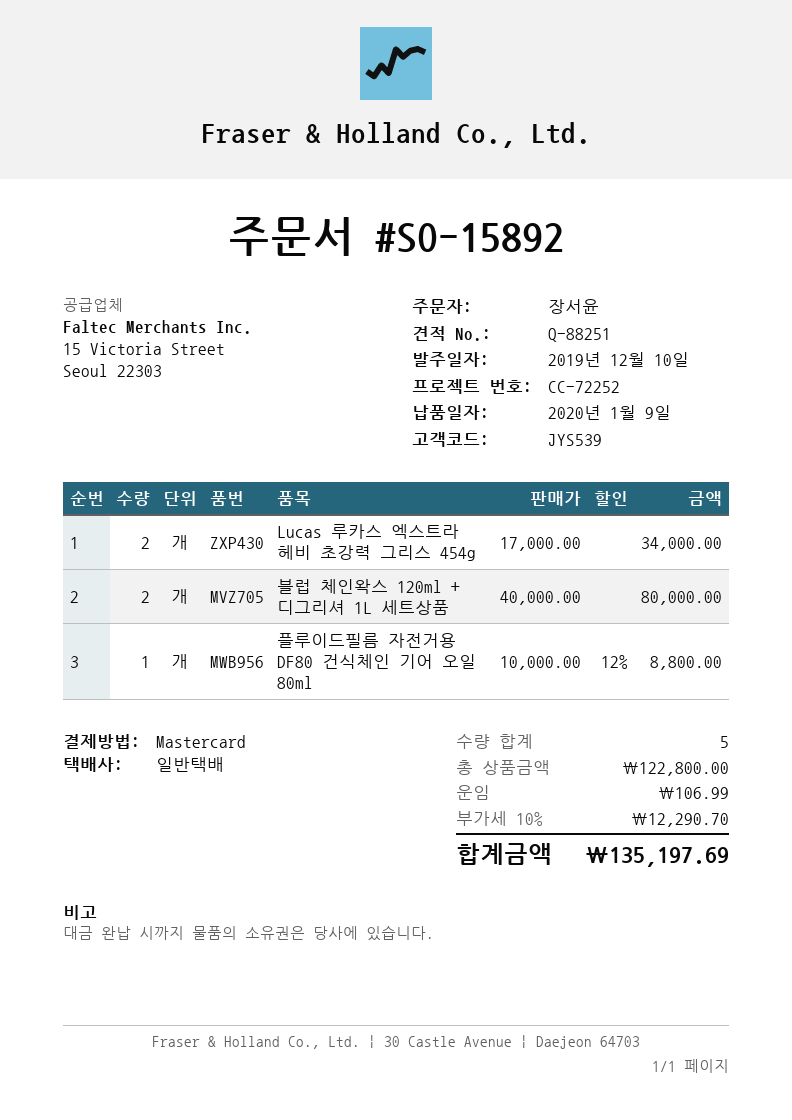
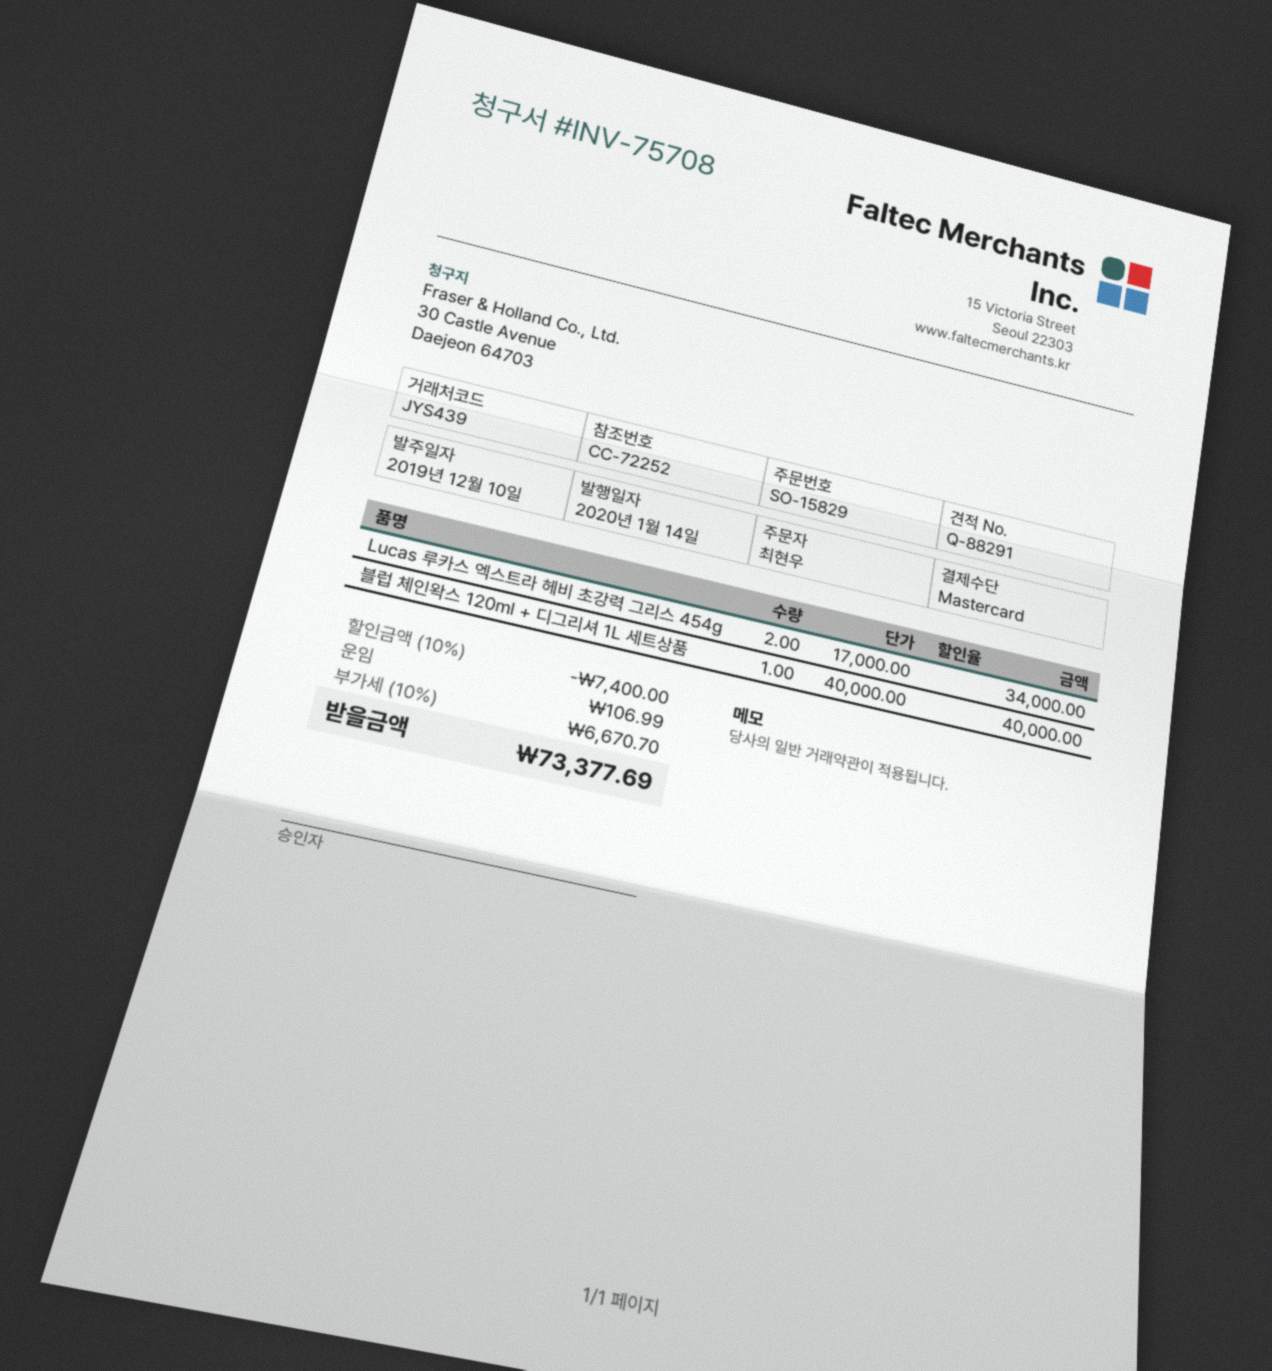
quote number: Q-88251 -> Q-88291
order number: SO-15892 -> SO-15829
customer number: JYS539 -> JYS439
ordered by: 장서윤 -> 최현우
블럽 체인왁스 120ml + 디그리셔 1L 세트상품: 2 x 40000.00 = 80000.00 -> 1 x 40000.00 = 40000.00
플루이드필름 자전거용 DF80 건식체인 기어 오일 80ml: 1 x 10000.00 - 12% = 8800.00 -> none
discount: none -> 10% = 7400.00
tax: 10% = 12290.70 -> 10% = 6670.70
total: 135197.69 -> 73377.69

